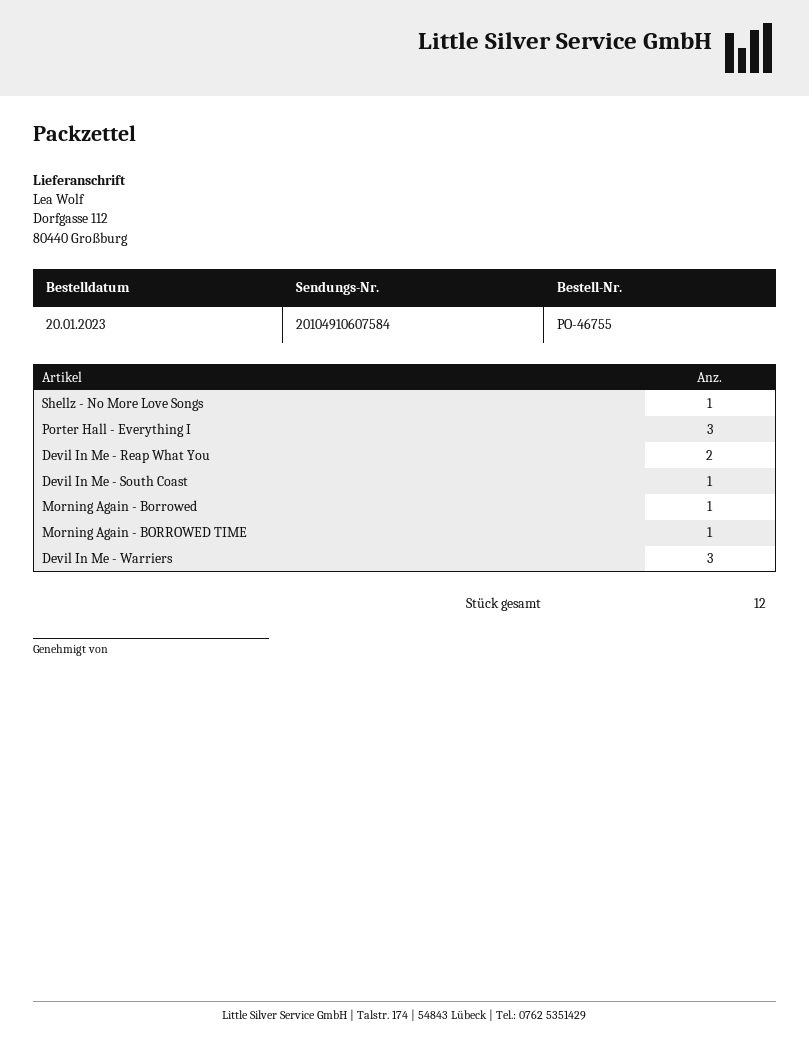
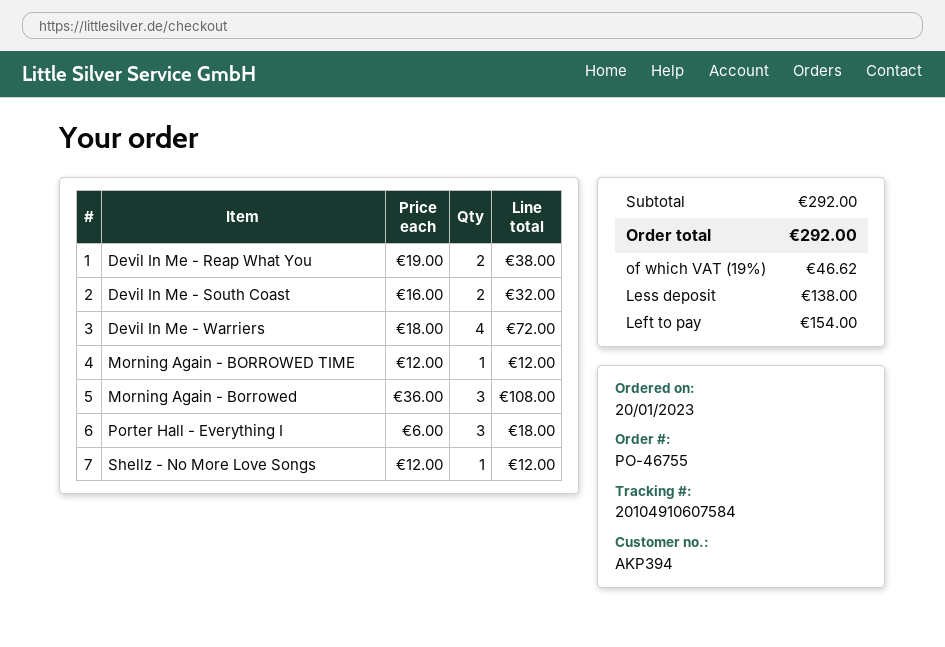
Devil In Me - South Coast: 1 -> 2
Morning Again - Borrowed: 1 -> 3
Devil In Me - Warriers: 3 -> 4

